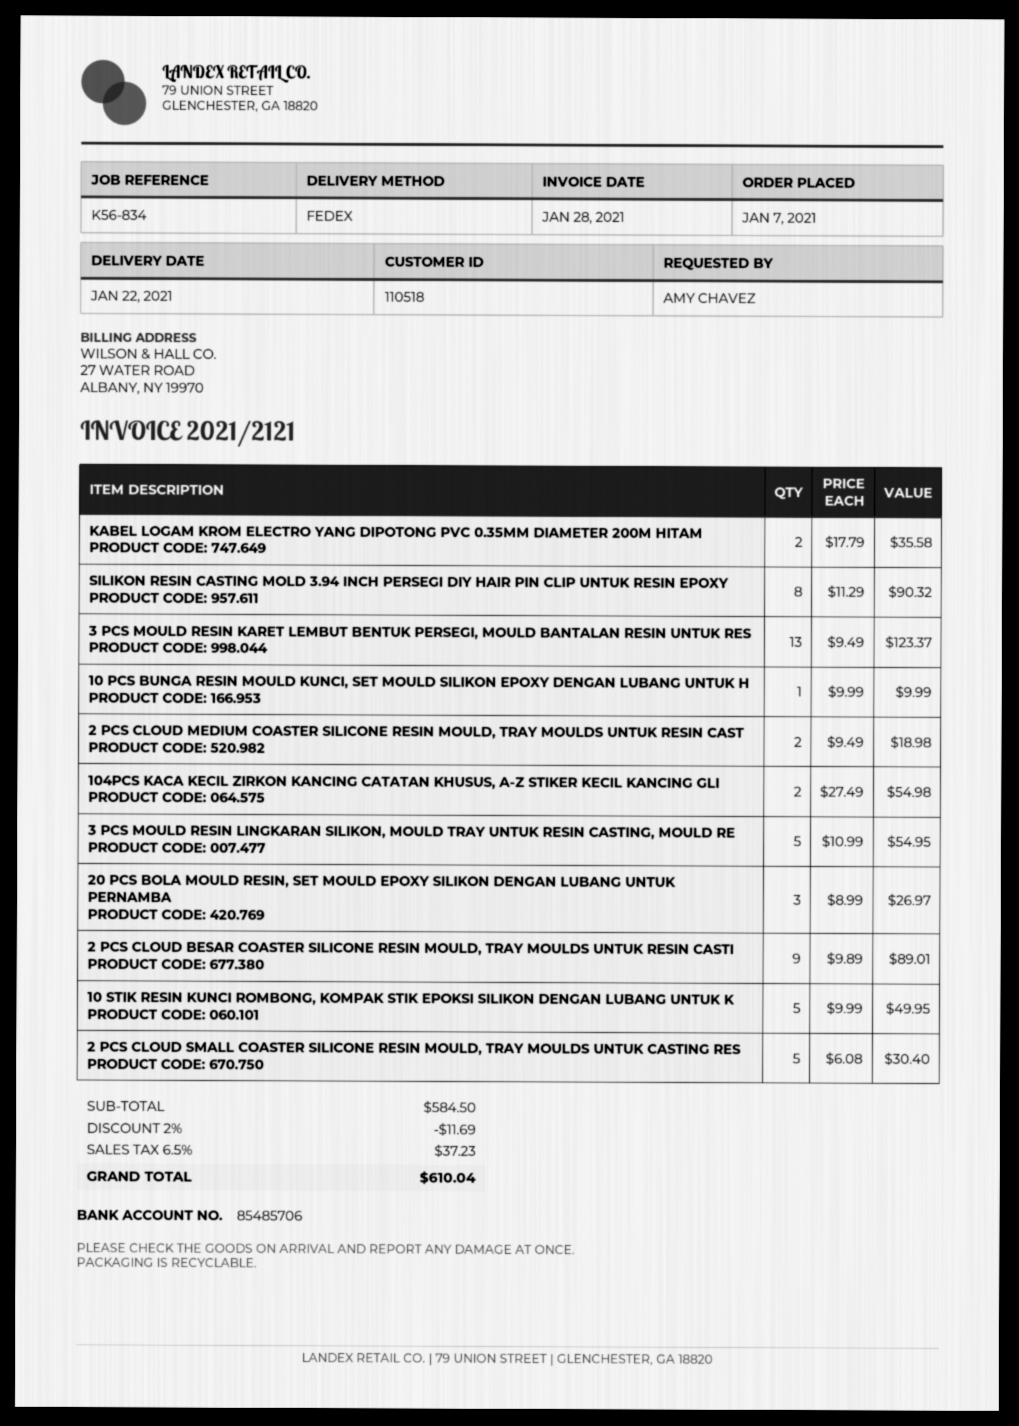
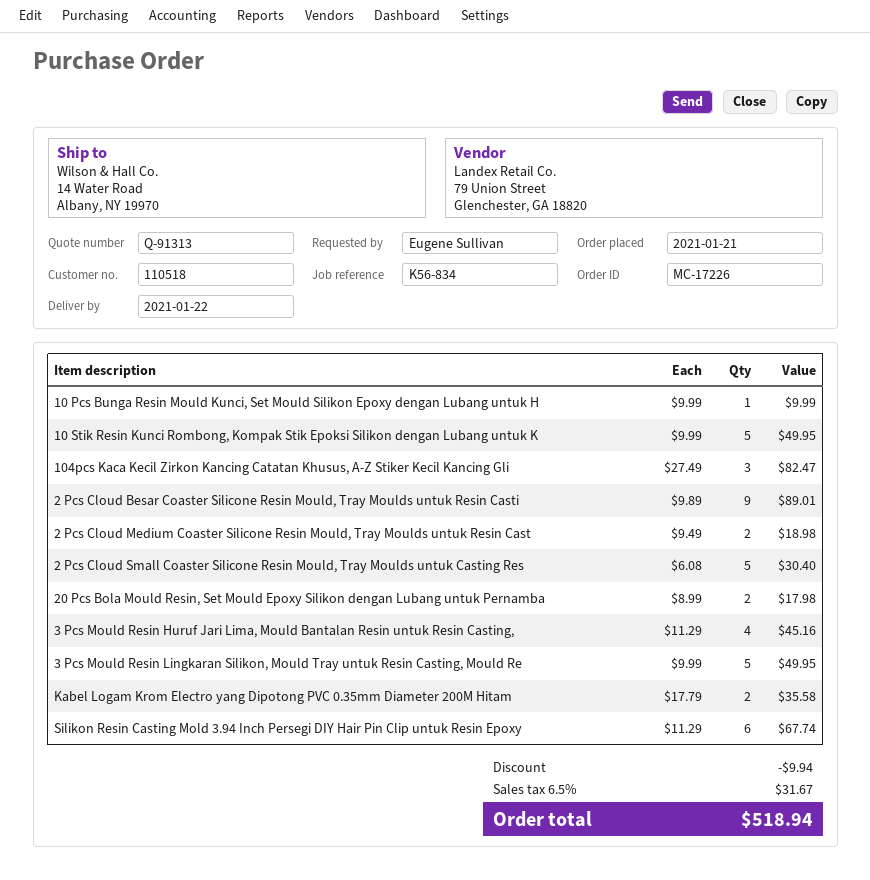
order date: 2021-01-07 -> 2021-01-21
ordered by: AMY CHAVEZ -> Eugene Sullivan
SILIKON RESIN CASTING MOLD 3.94 INCH PERSEGI DIY HAIR PIN CLIP UNTUK RESIN EPOXY: 8 x 11.29 = 90.32 -> 6 x 11.29 = 67.74
3 PCS MOULD RESIN KARET LEMBUT BENTUK PERSEGI, MOULD BANTALAN RESIN UNTUK RES: 13 x 9.49 = 123.37 -> none
104PCS KACA KECIL ZIRKON KANCING CATATAN KHUSUS, A-Z STIKER KECIL KANCING GLI: 2 x 27.49 = 54.98 -> 3 x 27.49 = 82.47
3 PCS MOULD RESIN LINGKARAN SILIKON, MOULD TRAY UNTUK RESIN CASTING, MOULD RE: 5 x 10.99 = 54.95 -> 5 x 9.99 = 49.95
20 PCS BOLA MOULD RESIN, SET MOULD EPOXY SILIKON DENGAN LUBANG UNTUK PERNAMBA: 3 x 8.99 = 26.97 -> 2 x 8.99 = 17.98
3 Pcs Mould Resin Huruf Jari Lima, Mould Bantalan Resin untuk Resin Casting,: none -> 4 x 11.29 = 45.16
discount: 11.69 -> 9.94
tax: 6.5% = 37.23 -> 6.5% = 31.67
total: 610.04 -> 518.94

